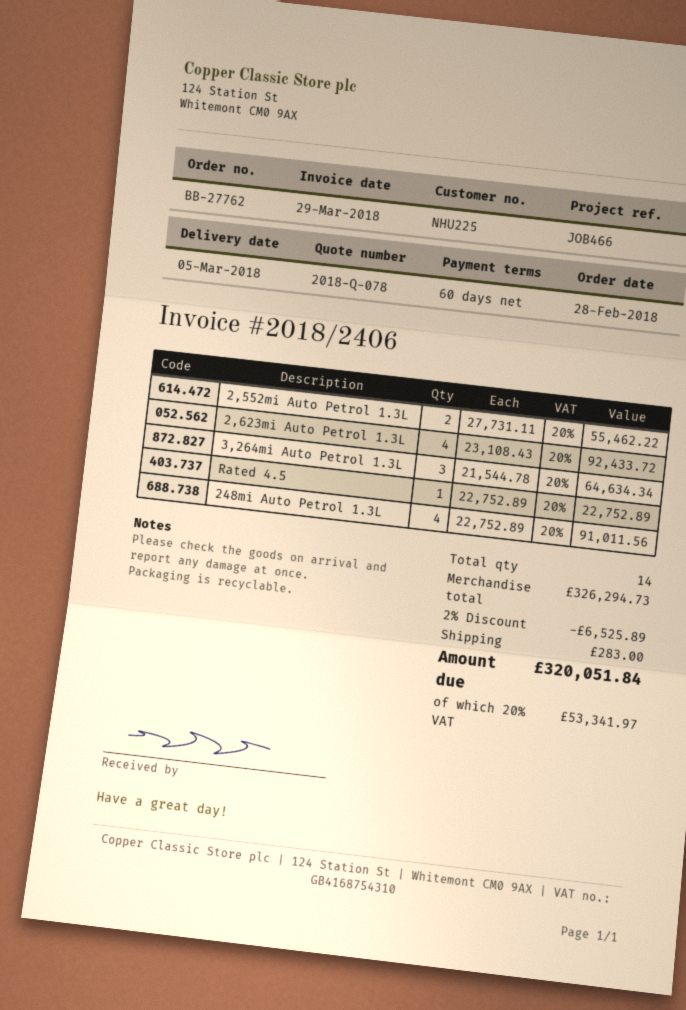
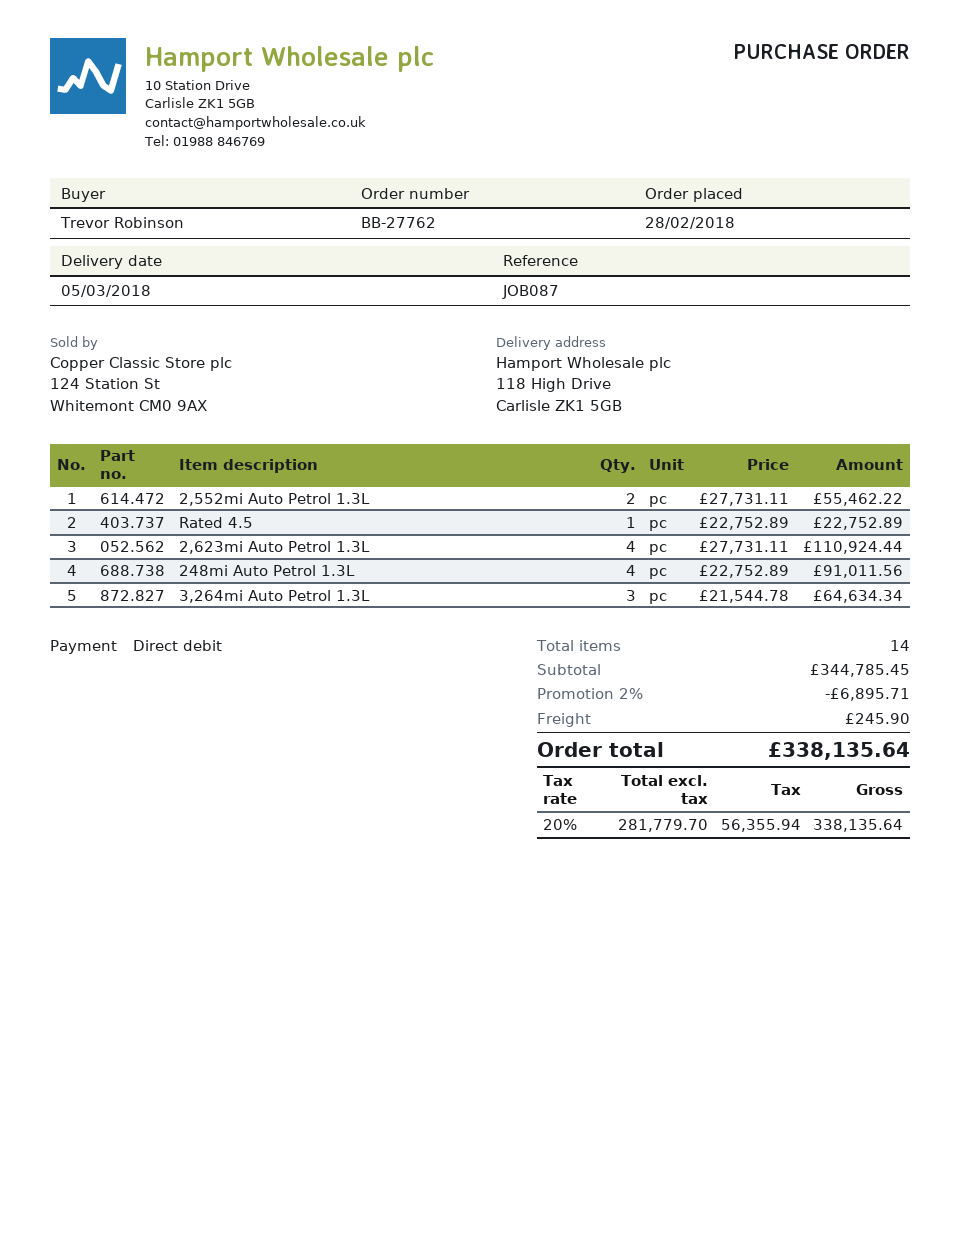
reference: JOB466 -> JOB087
2,623mi Auto Petrol 1.3L: 4 x 23108.43 = 92433.72 -> 4 x 27731.11 = 110924.44
subtotal: 326294.73 -> 344785.45
discount: 2% = 6525.89 -> 2% = 6895.71
shipping: 283.00 -> 245.90
tax: 20% = 53341.97 -> 20% = 56355.94
total: 320051.84 -> 338135.64

